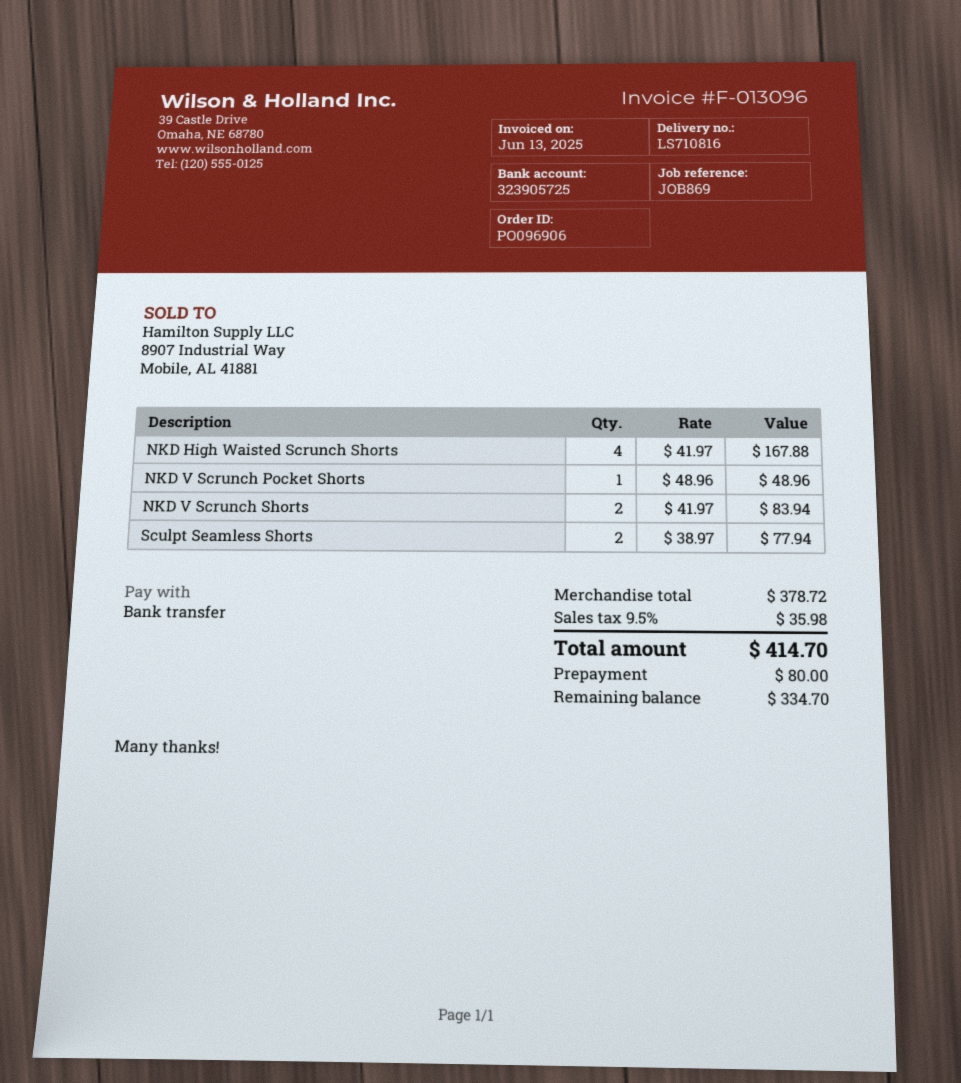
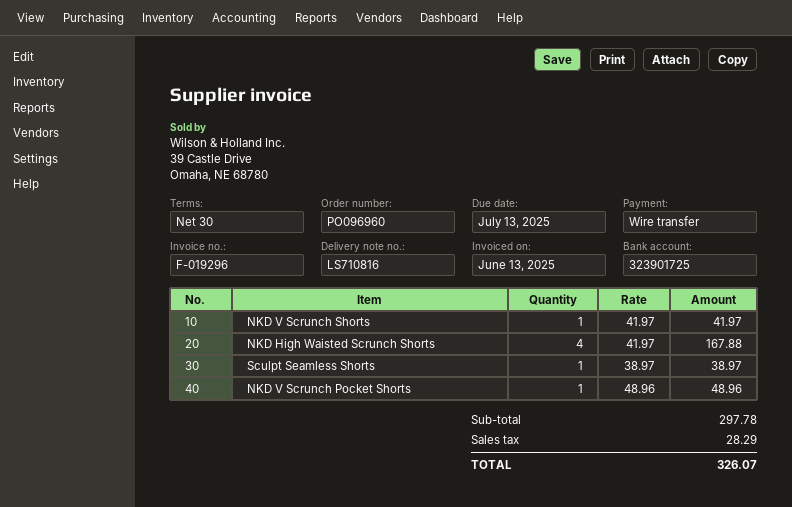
order number: PO096906 -> PO096960
invoice number: F-013096 -> F-019296
bank account: 323905725 -> 323901725
NKD V Scrunch Shorts: 2 x 41.97 = 83.94 -> 1 x 41.97 = 41.97
Sculpt Seamless Shorts: 2 x 38.97 = 77.94 -> 1 x 38.97 = 38.97
subtotal: 378.72 -> 297.78
tax: 35.98 -> 28.29
total: 414.70 -> 326.07

